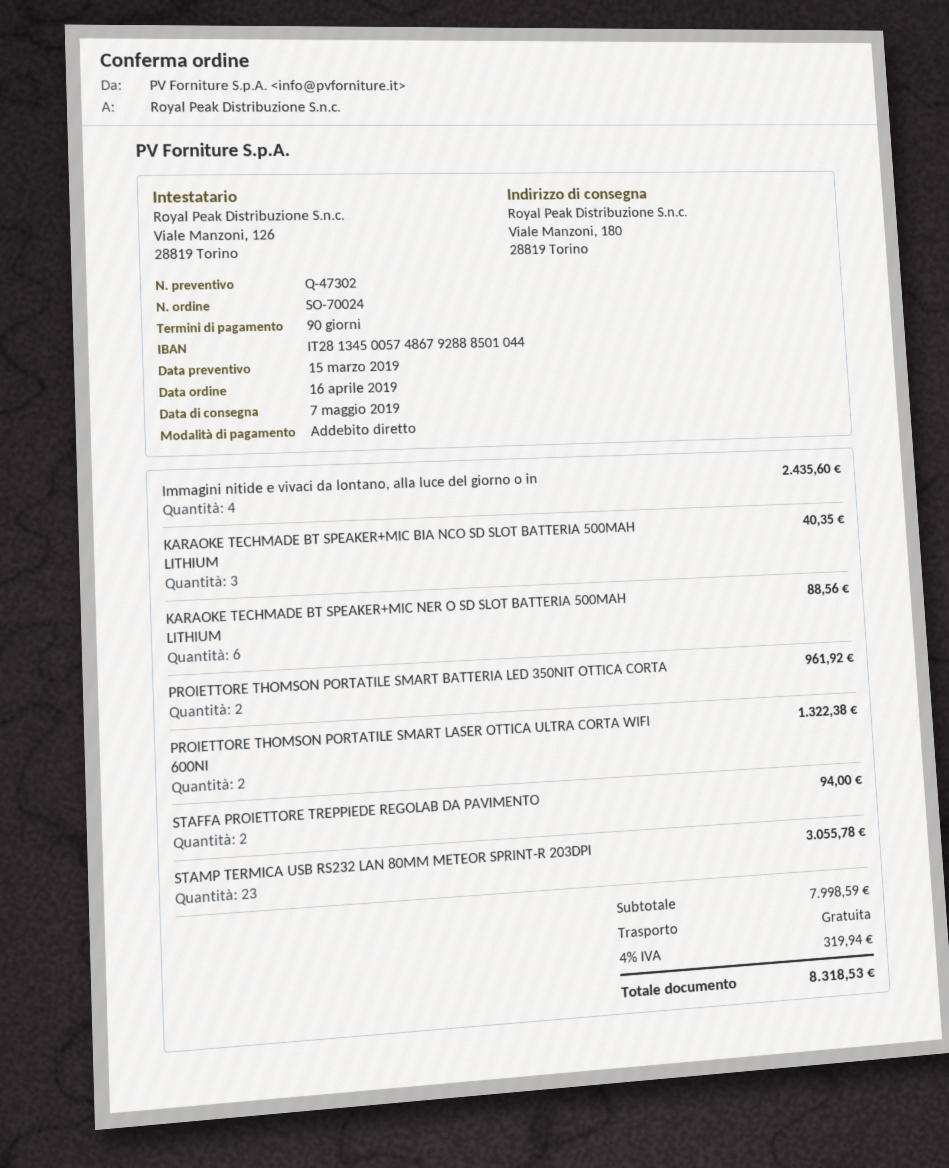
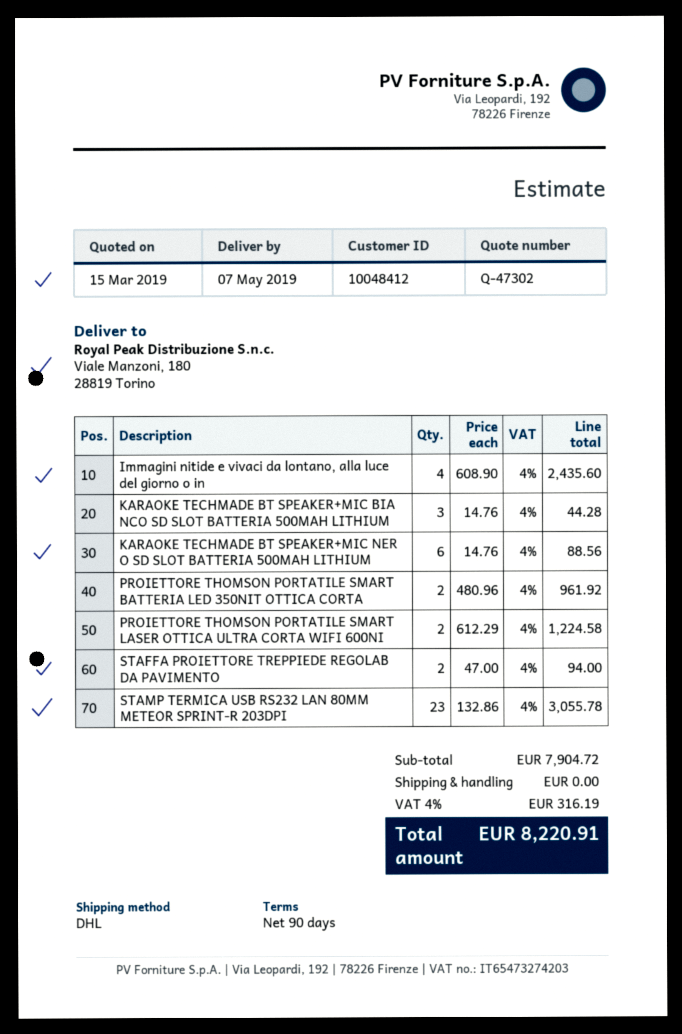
KARAOKE TECHMADE BT SPEAKER+MIC BIA NCO SD SLOT BATTERIA 500MAH LITHIUM: 3 for 40.35 -> 3 for 44.28
PROIETTORE THOMSON PORTATILE SMART LASER OTTICA ULTRA CORTA WIFI 600NI: 2 for 1322.38 -> 2 for 1224.58
subtotal: 7998.59 -> 7904.72
tax: 4% = 319.94 -> 4% = 316.19
total: 8318.53 -> 8220.91

